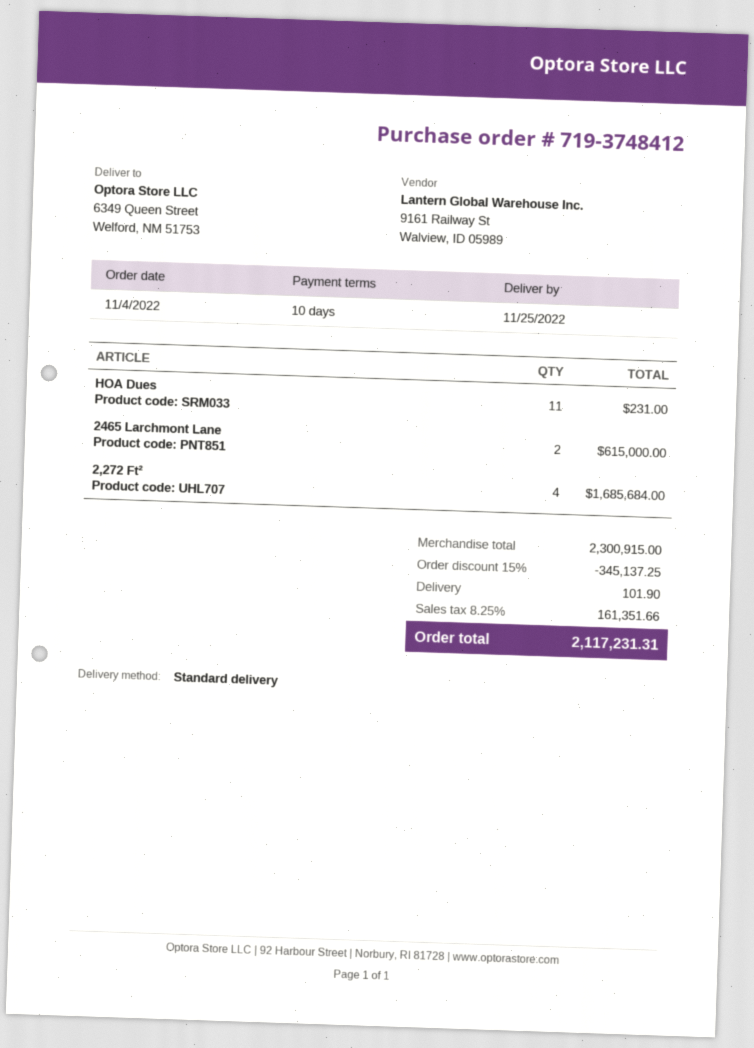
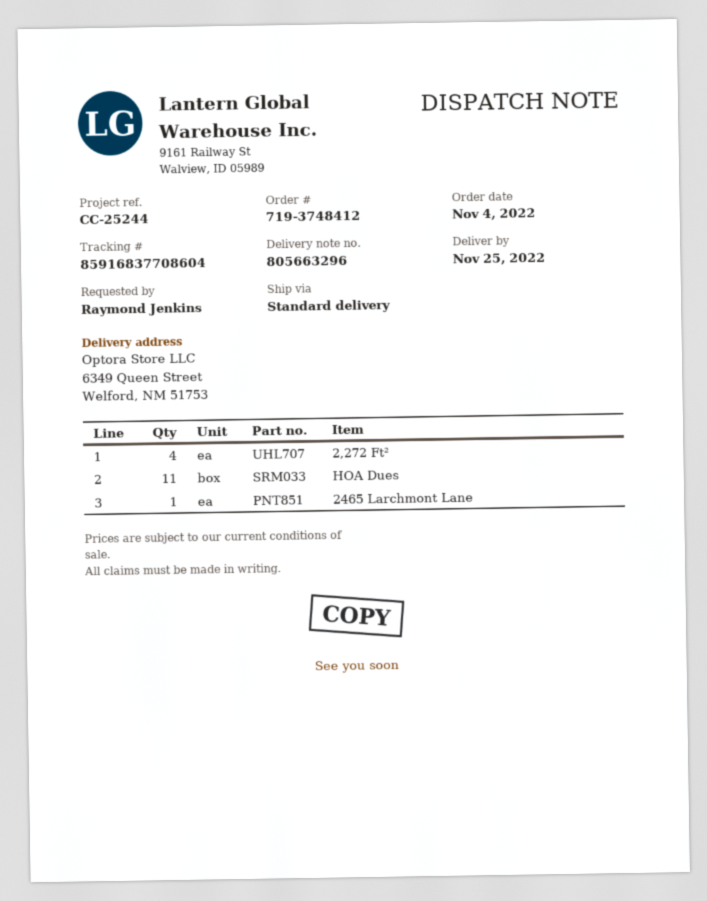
2465 Larchmont Lane: 2 -> 1

